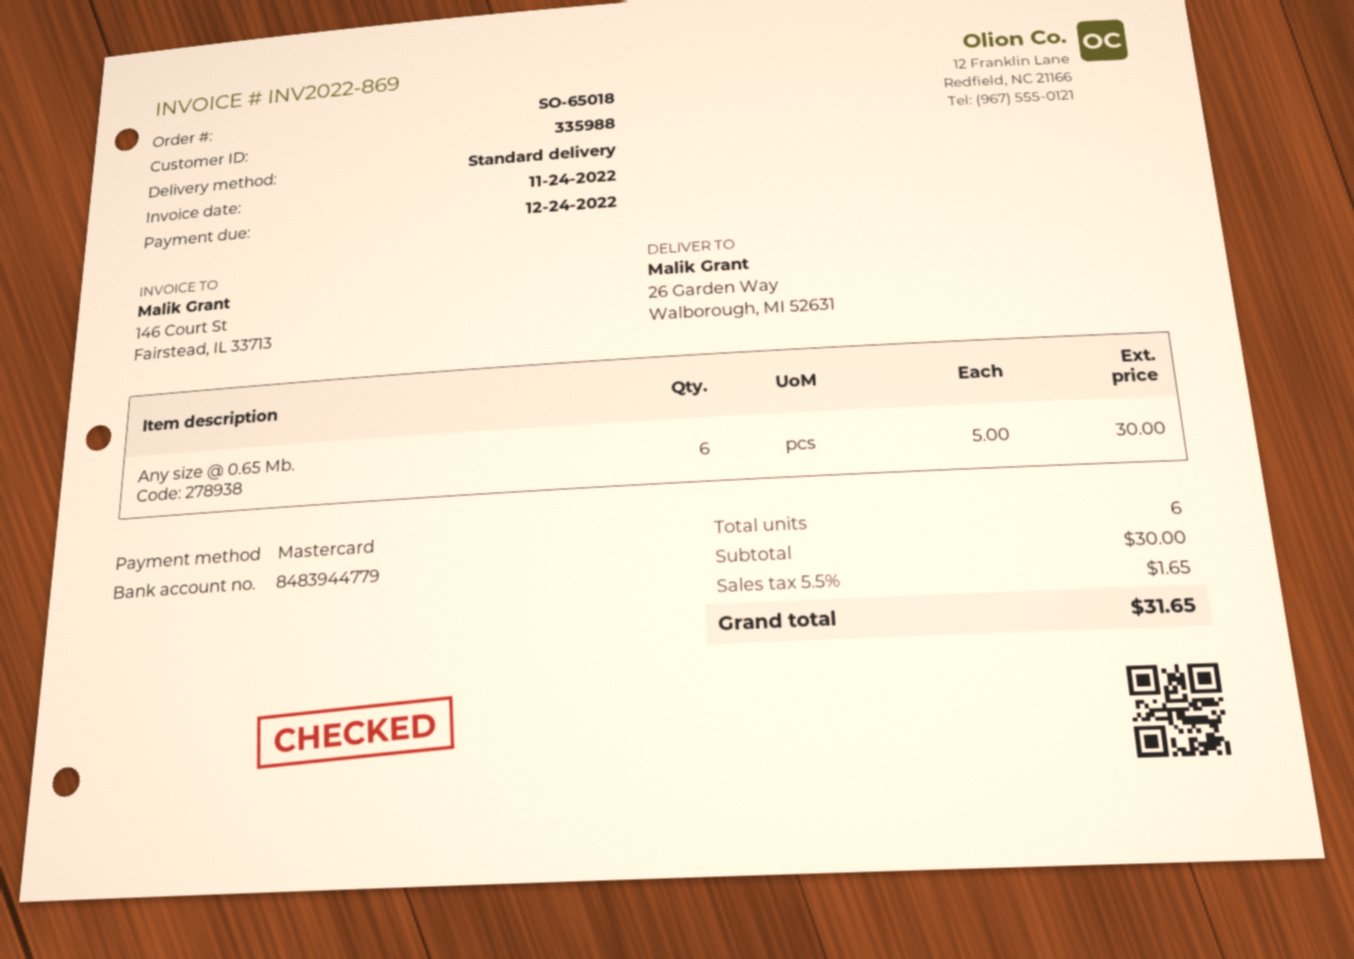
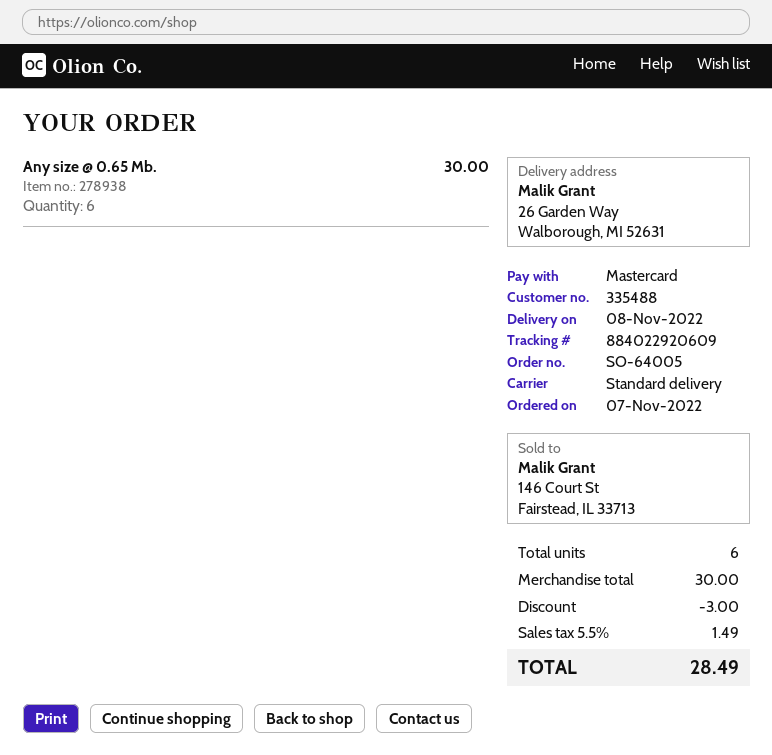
order number: SO-65018 -> SO-64005
customer number: 335988 -> 335488
discount: none -> 3.00
tax: 5.5% = 1.65 -> 5.5% = 1.49
total: 31.65 -> 28.49

